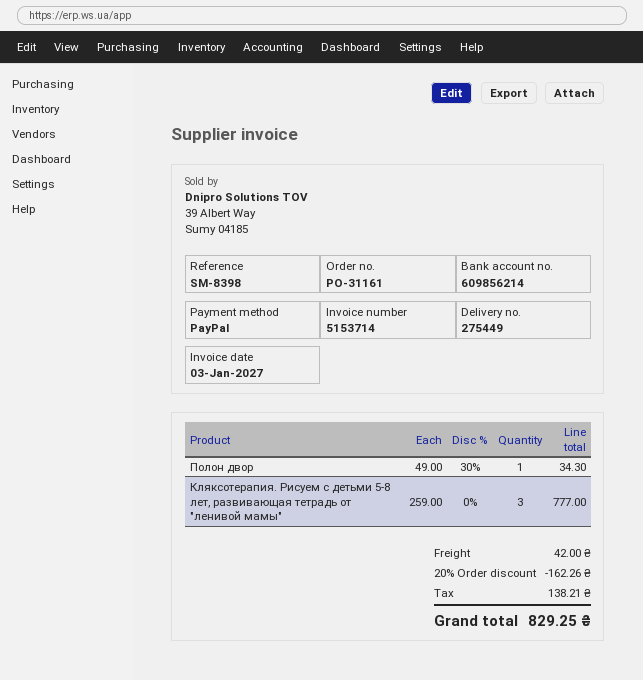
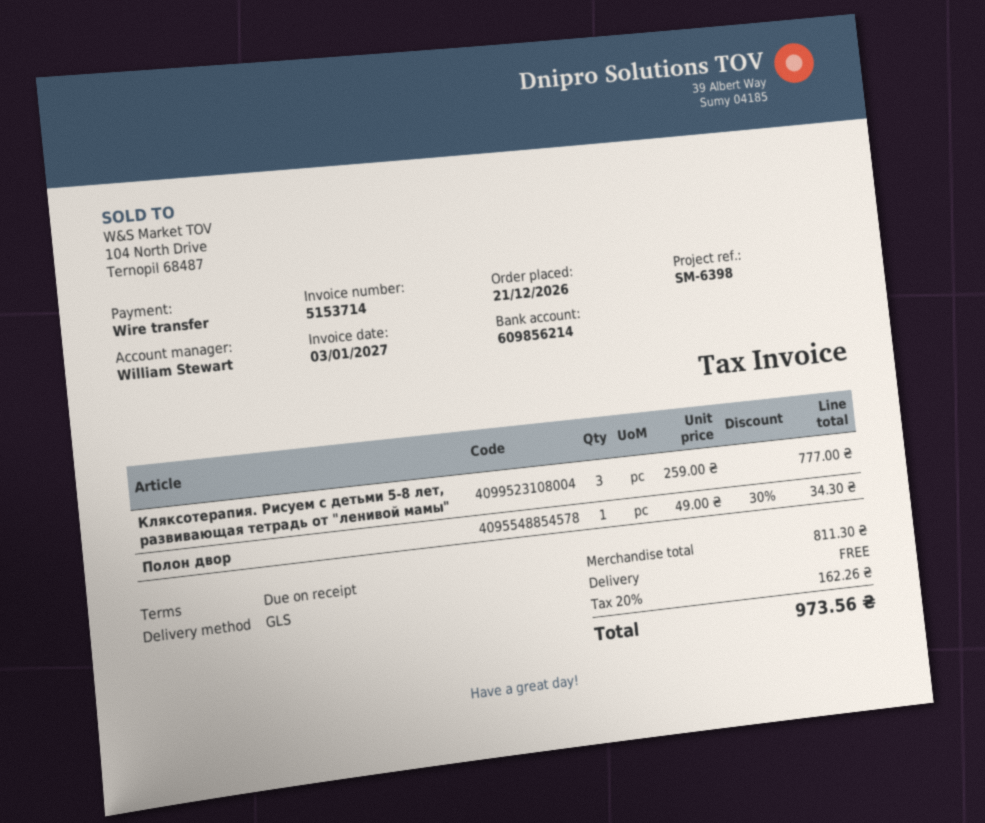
reference: SM-8398 -> SM-6398
payment method: PayPal -> bank transfer
discount: 20% = 162.26 -> none
shipping: 42.00 -> 0.00
tax: 138.21 -> 162.26
total: 829.25 -> 973.56

